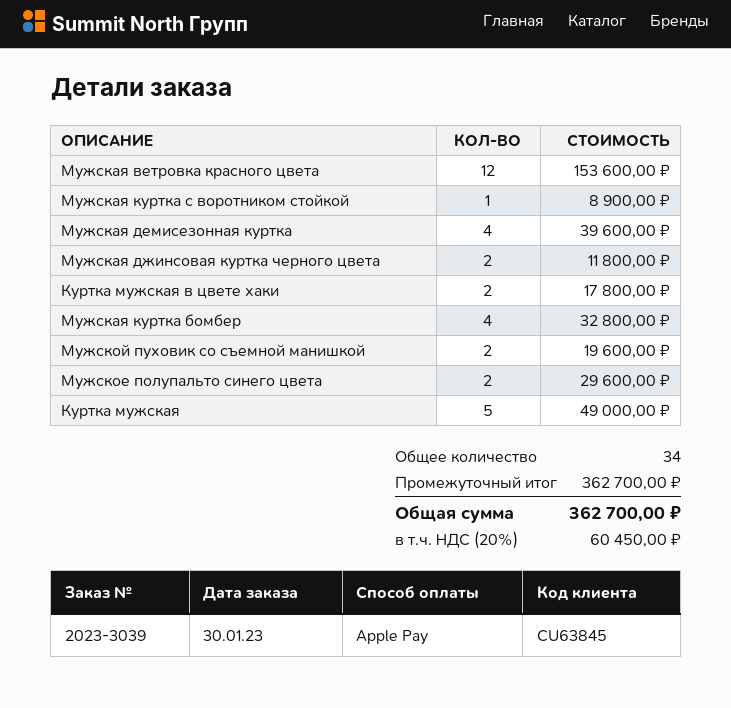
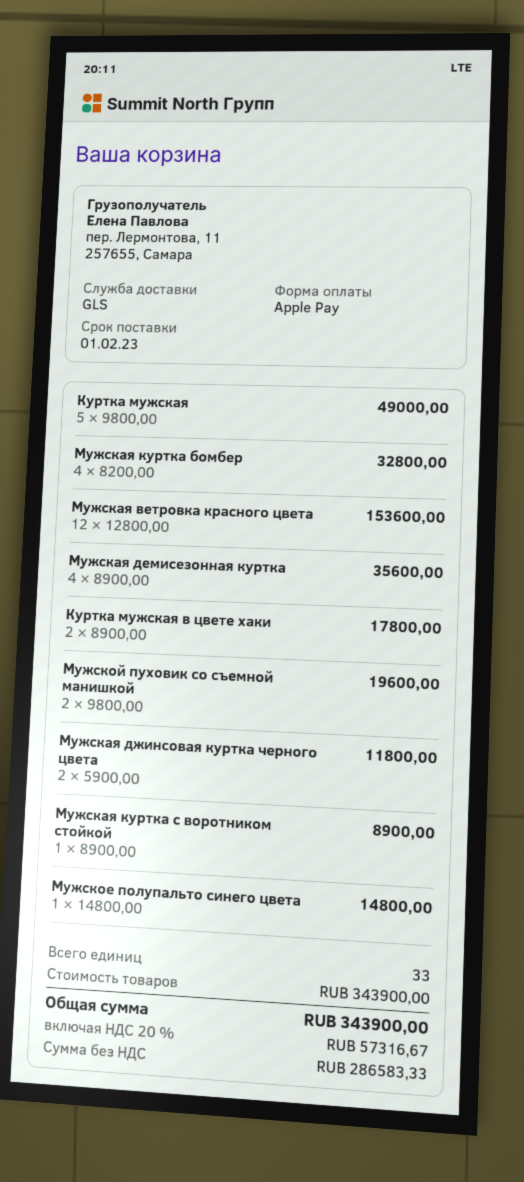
Мужская демисезонная куртка: 4 for 39600.00 -> 4 for 35600.00
Мужское полупальто синего цвета: 2 for 29600.00 -> 1 for 14800.00
total quantity: 34 -> 33
subtotal: 362700.00 -> 343900.00
tax: 20% = 60450.00 -> 20% = 57316.67
total: 362700.00 -> 343900.00

